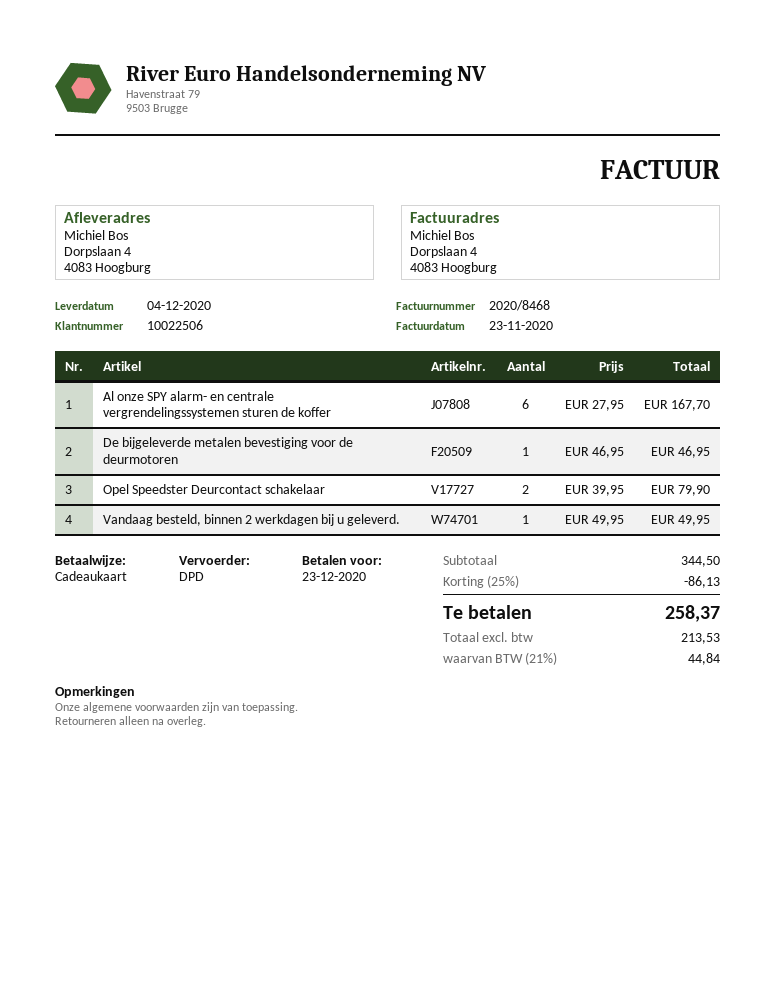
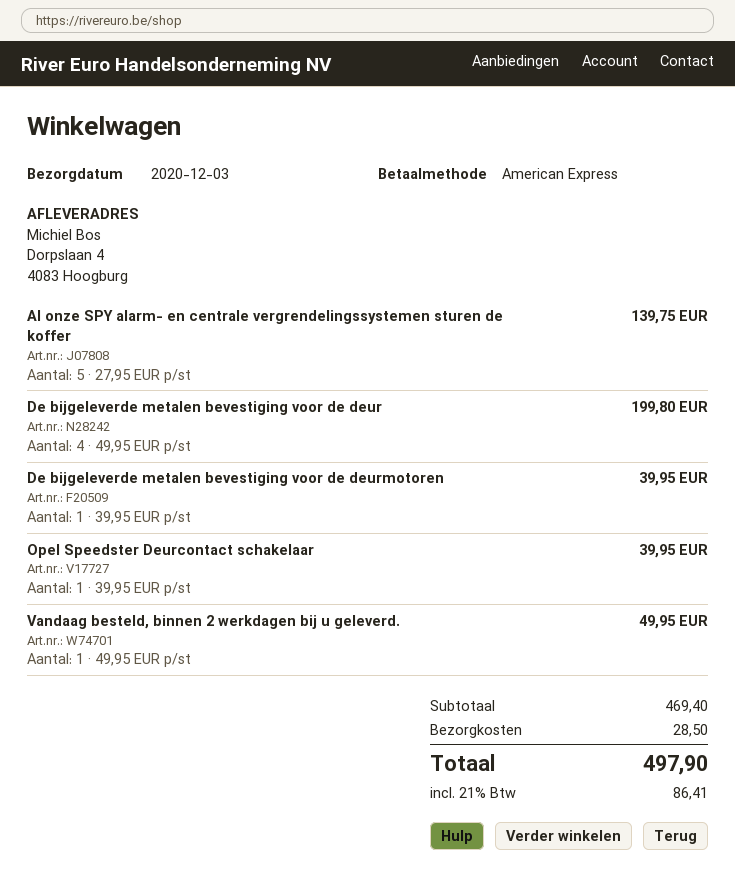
delivery date: 2020-12-04 -> 2020-12-03
payment method: gift card -> American Express
Al onze SPY alarm- en centrale vergrendelingssystemen sturen de koffer: 6 x 27.95 = 167.70 -> 5 x 27.95 = 139.75
De bijgeleverde metalen bevestiging voor de deurmotoren: 1 x 46.95 = 46.95 -> 1 x 39.95 = 39.95
Opel Speedster Deurcontact schakelaar: 2 x 39.95 = 79.90 -> 1 x 39.95 = 39.95
De bijgeleverde metalen bevestiging voor de deur: none -> 4 x 49.95 = 199.80
subtotal: 344.50 -> 469.40
discount: 25% = 86.13 -> none
shipping: none -> 28.50
tax: 21% = 44.84 -> 21% = 86.41
total: 258.37 -> 497.90

